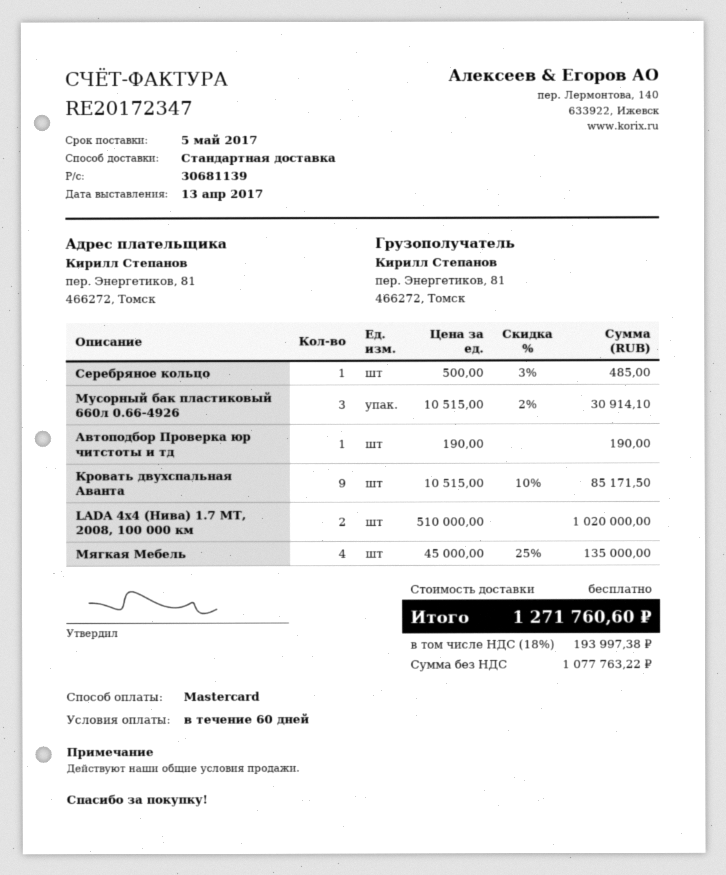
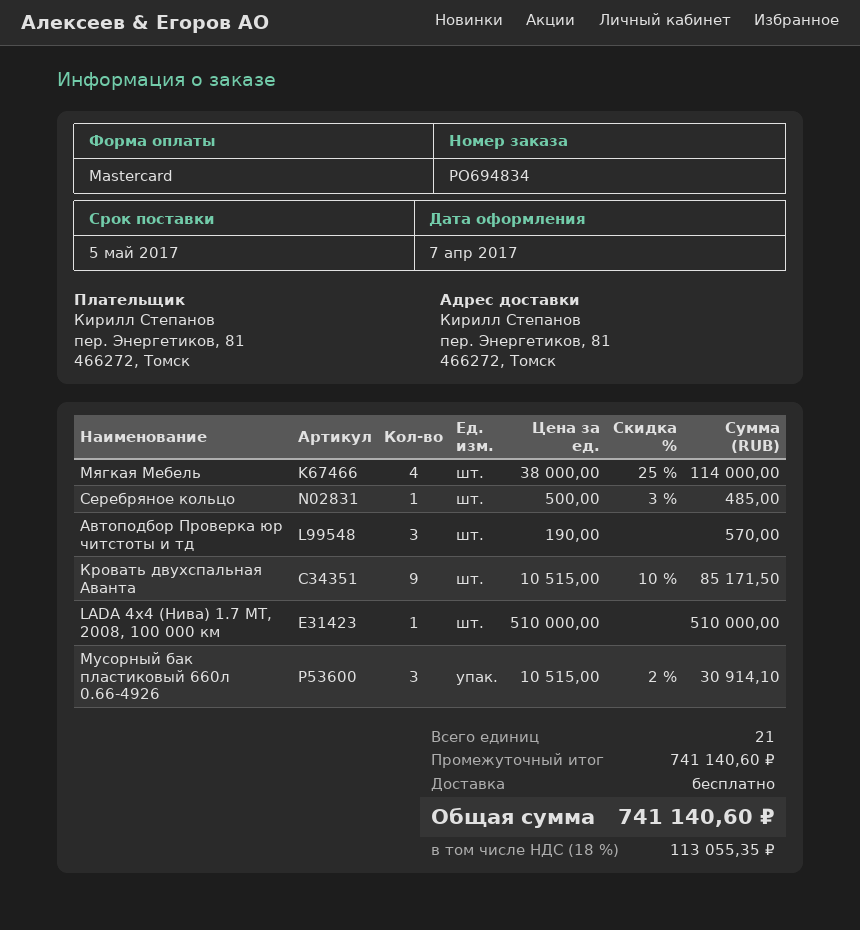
Автоподбор Проверка юр читстоты и тд: 1 x 190.00 = 190.00 -> 3 x 190.00 = 570.00
LADA 4x4 (Нива) 1.7 МТ, 2008, 100 000 км: 2 x 510000.00 = 1020000.00 -> 1 x 510000.00 = 510000.00
Мягкая Мебель: 4 x 45000.00 - 25% = 135000.00 -> 4 x 38000.00 - 25% = 114000.00
tax: 18% = 193997.38 -> 18% = 113055.35
total: 1271760.60 -> 741140.60

